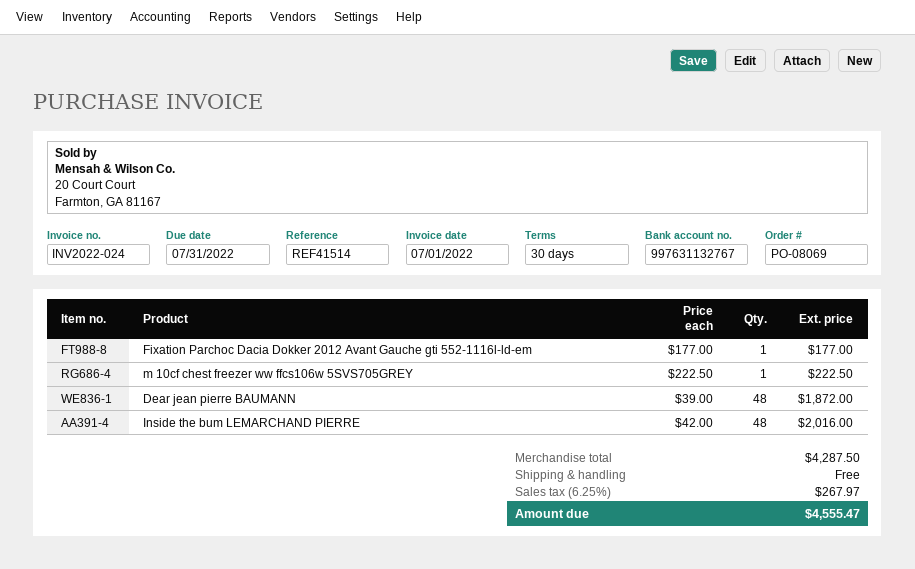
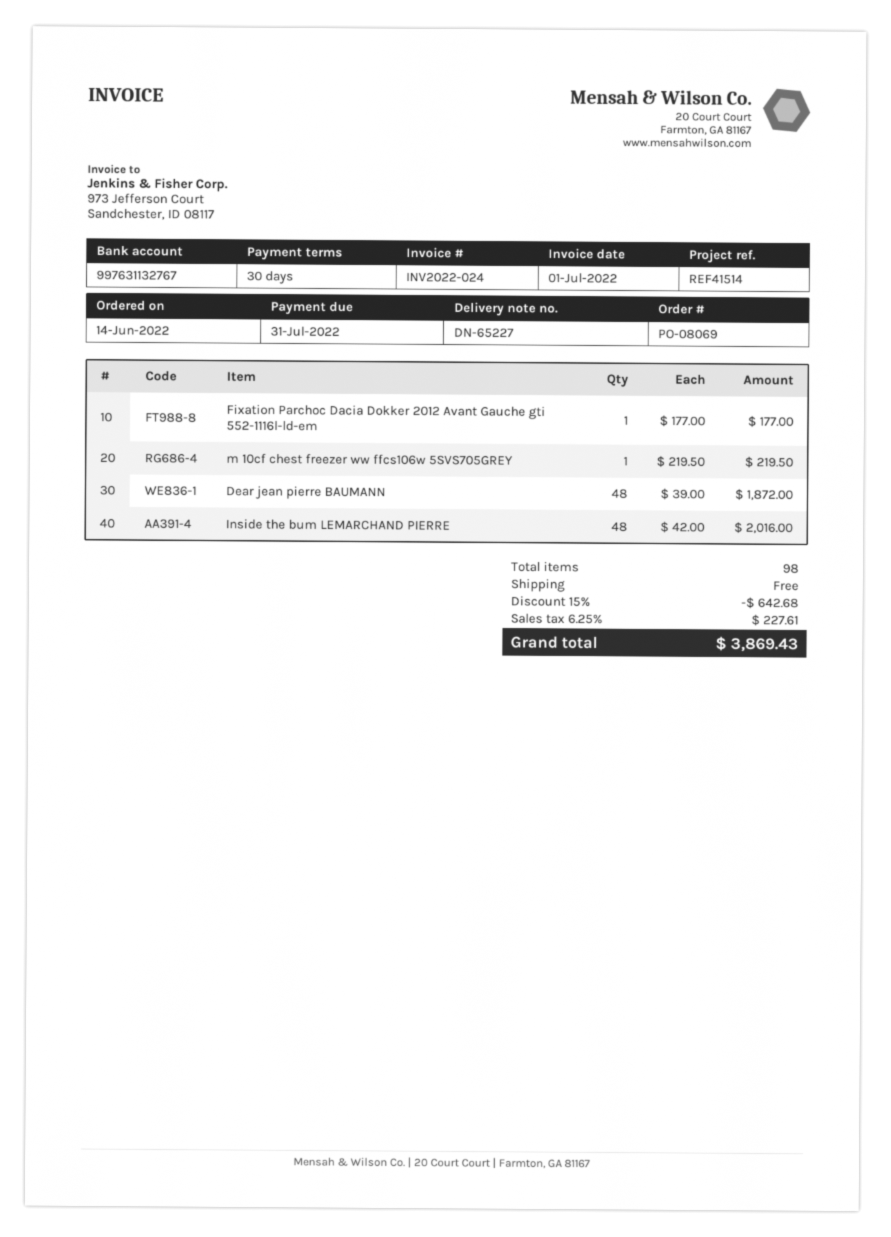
m 10cf chest freezer ww ffcs106w 5SVS705GREY: 1 x 222.50 = 222.50 -> 1 x 219.50 = 219.50
discount: none -> 15% = 642.68
tax: 6.25% = 267.97 -> 6.25% = 227.61
total: 4555.47 -> 3869.43

